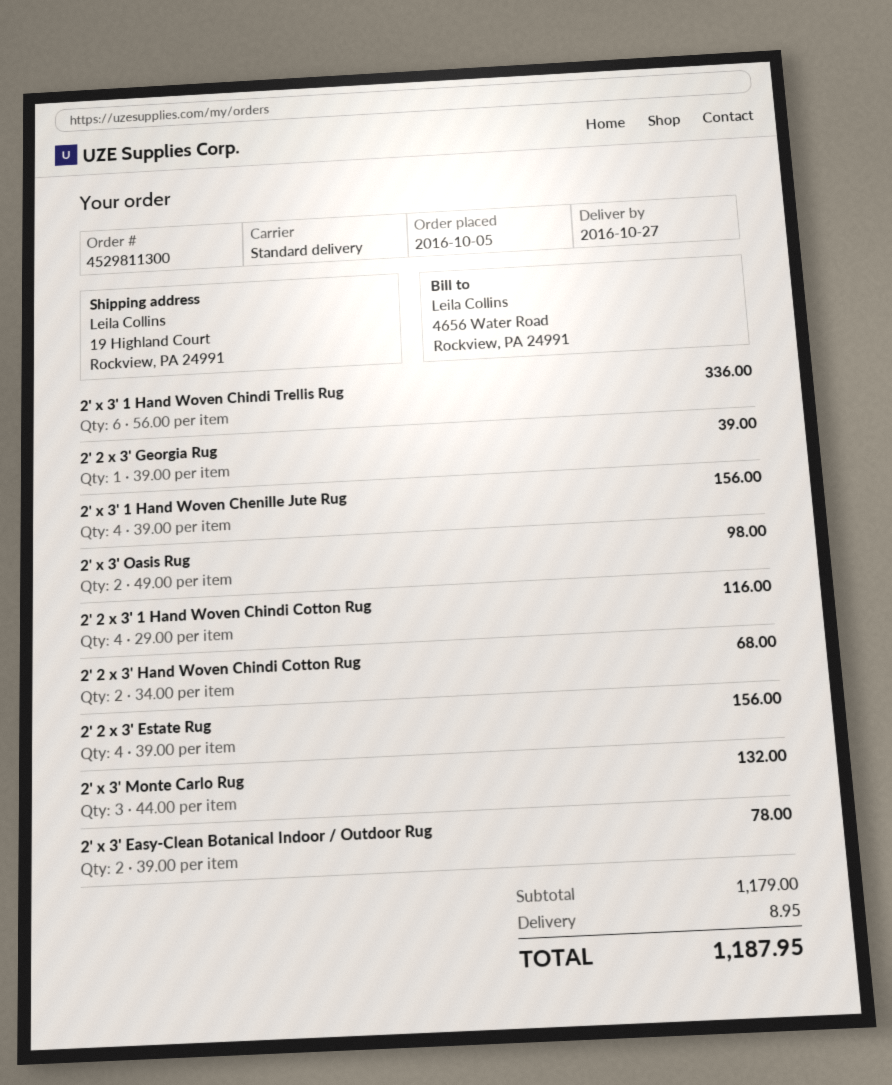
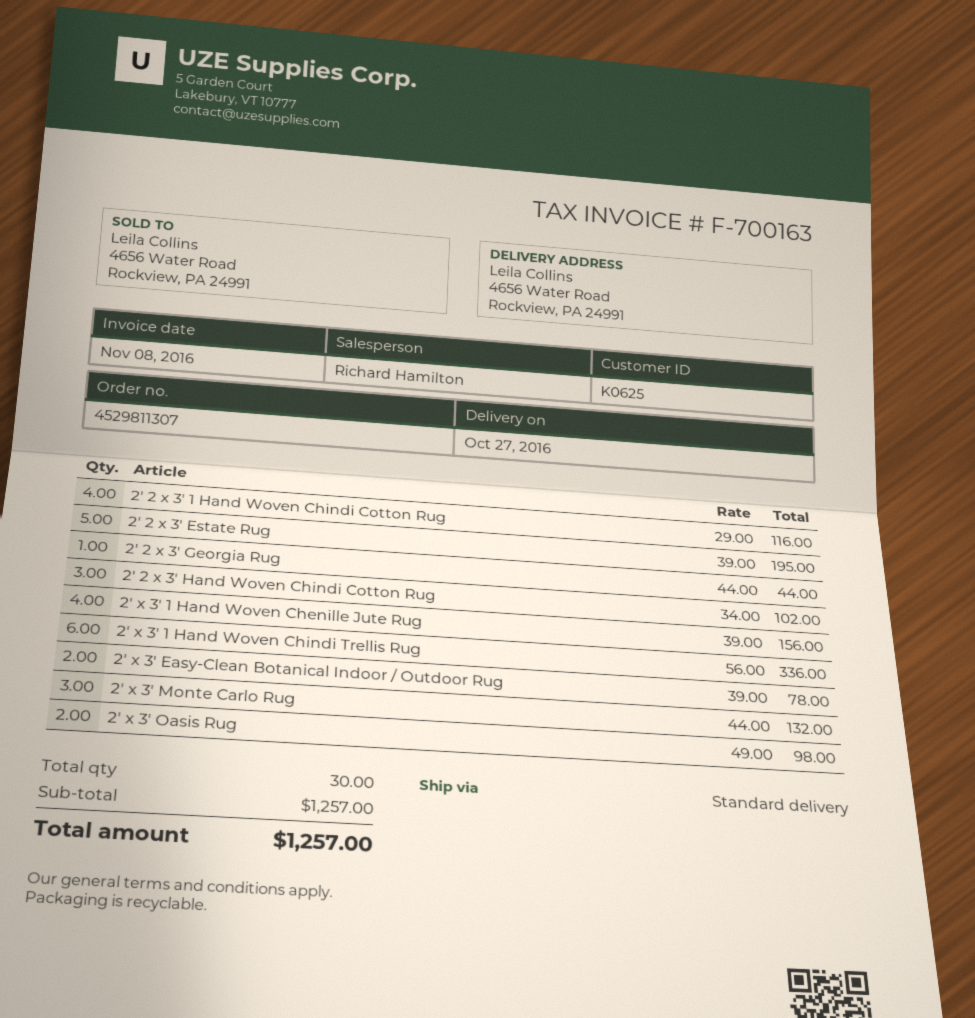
order number: 4529811300 -> 4529811307
ship to: 19 Highland Court, Rockview, PA 24991 -> 4656 Water Road, Rockview, PA 24991
2' 2 x 3' Georgia Rug: 1 x 39.00 = 39.00 -> 1 x 44.00 = 44.00
2' 2 x 3' Hand Woven Chindi Cotton Rug: 2 x 34.00 = 68.00 -> 3 x 34.00 = 102.00
2' 2 x 3' Estate Rug: 4 x 39.00 = 156.00 -> 5 x 39.00 = 195.00
subtotal: 1179.00 -> 1257.00
shipping: 8.95 -> none
total: 1187.95 -> 1257.00

